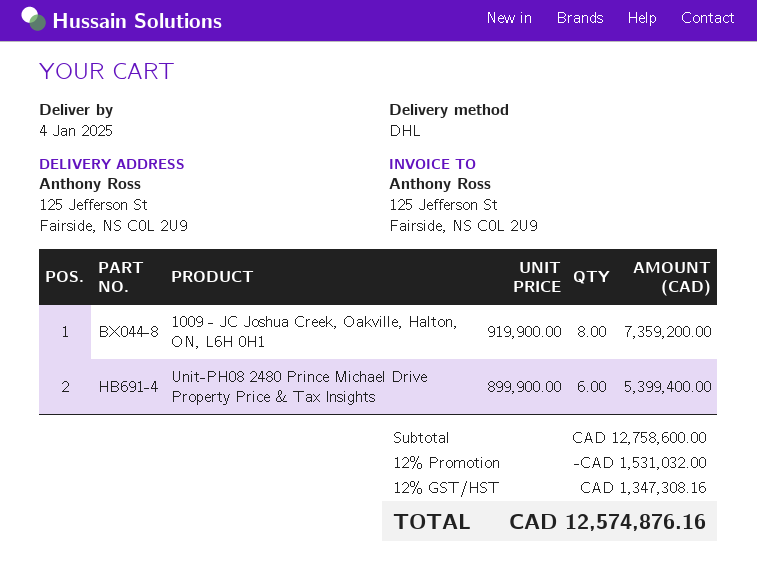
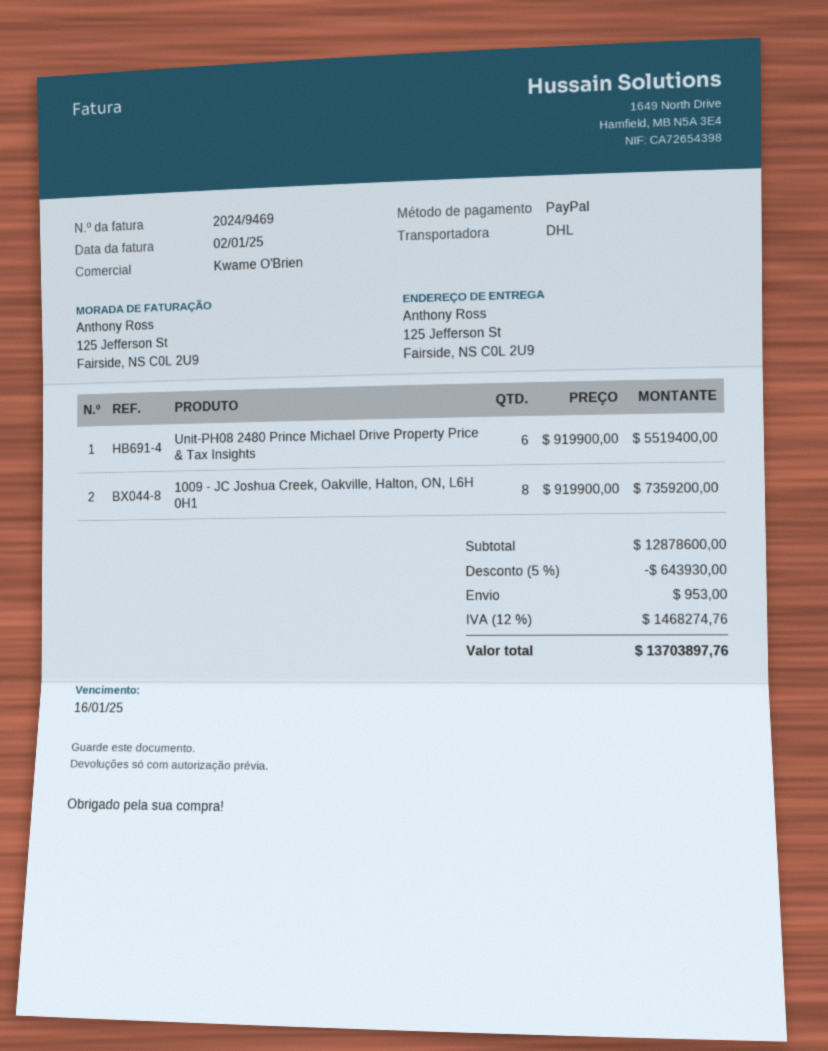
Unit-PH08 2480 Prince Michael Drive Property Price & Tax Insights: 6 x 899900.00 = 5399400.00 -> 6 x 919900.00 = 5519400.00
subtotal: 12758600.00 -> 12878600.00
discount: 12% = 1531032.00 -> 5% = 643930.00
shipping: none -> 953.00
tax: 12% = 1347308.16 -> 12% = 1468274.76
total: 12574876.16 -> 13703897.76

